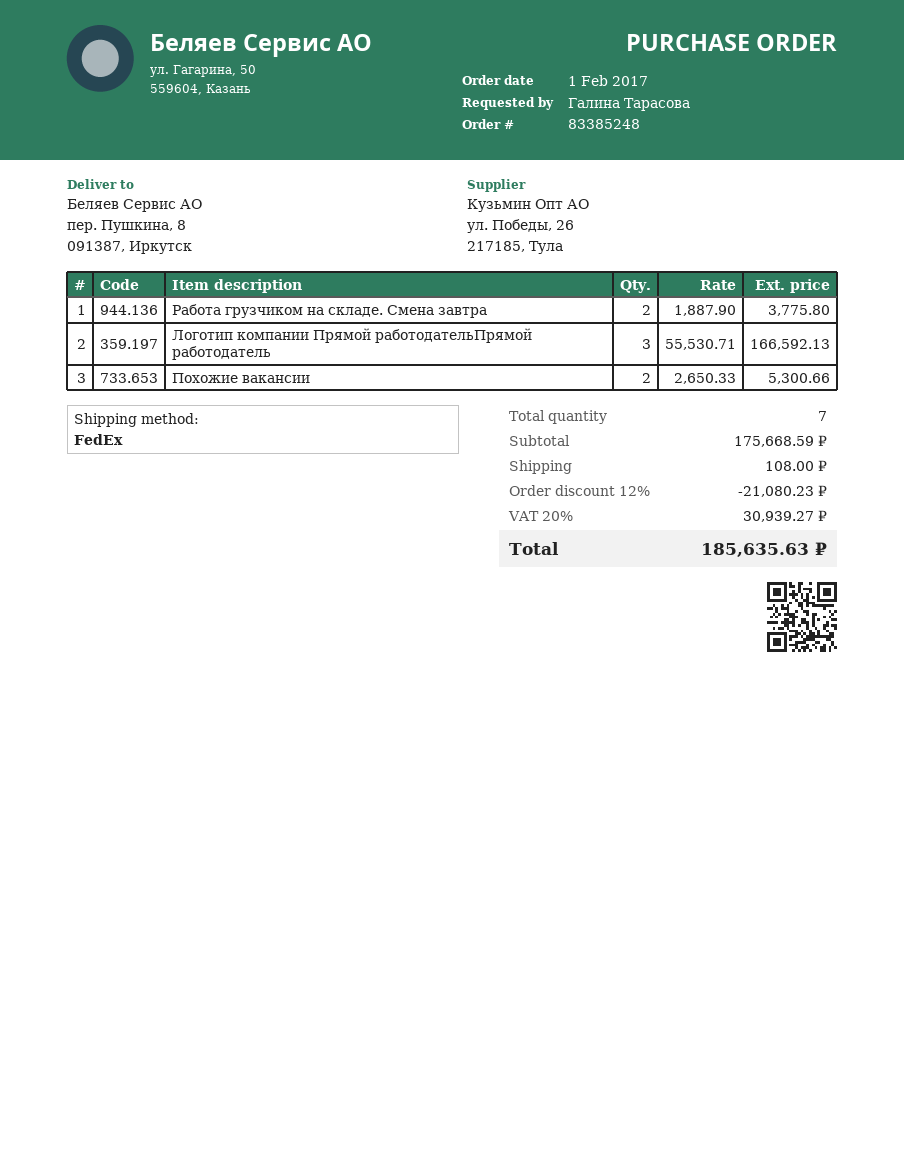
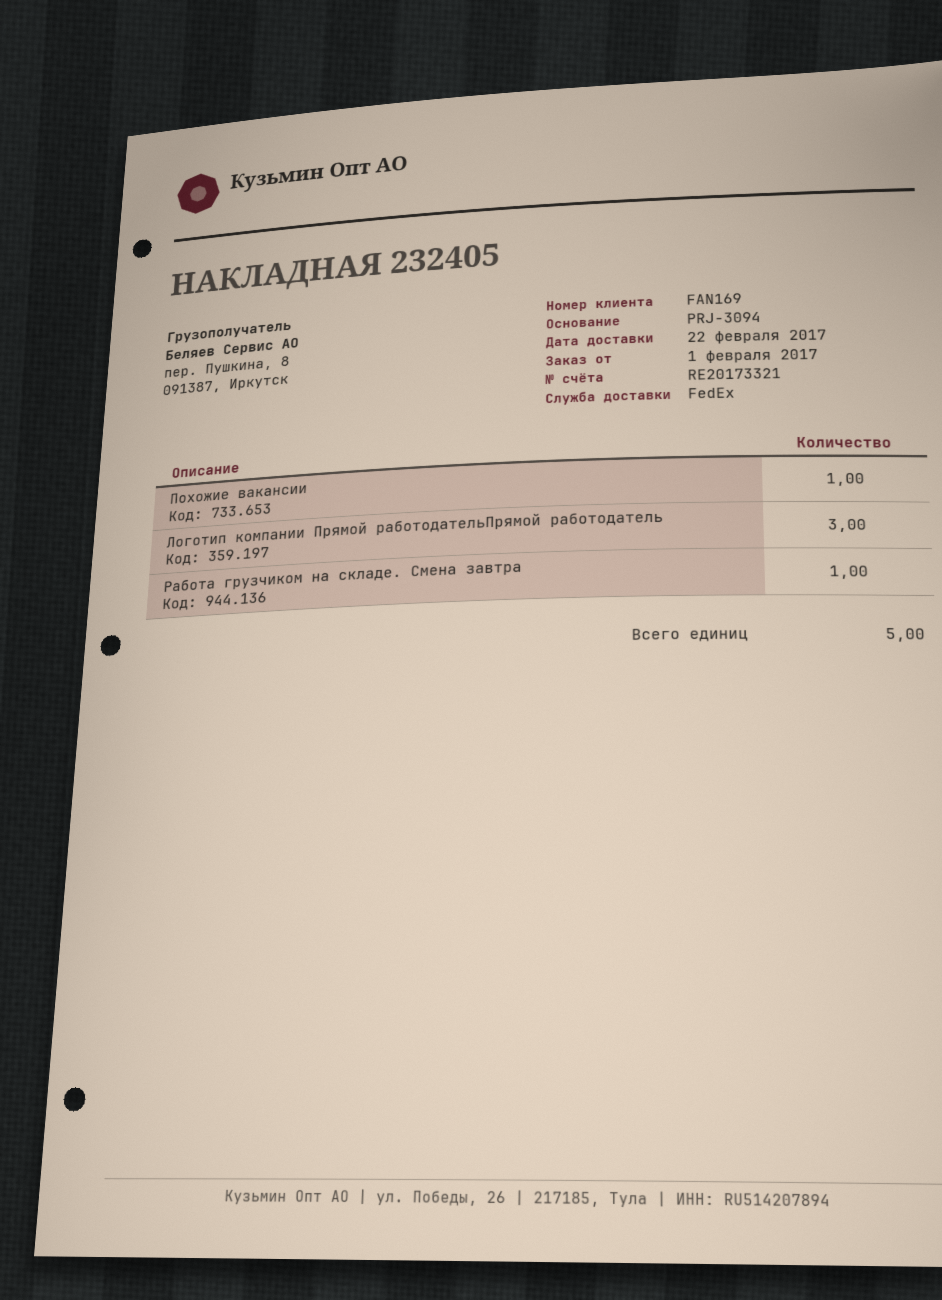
Работа грузчиком на складе. Смена завтра: 2 -> 1
Похожие вакансии: 2 -> 1
total quantity: 7 -> 5

